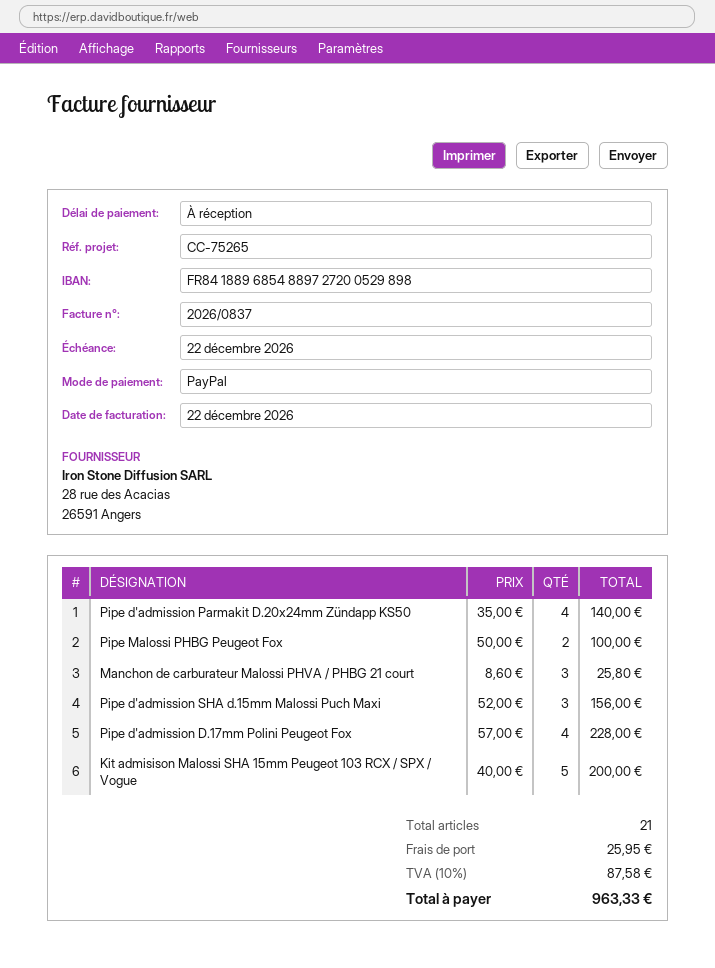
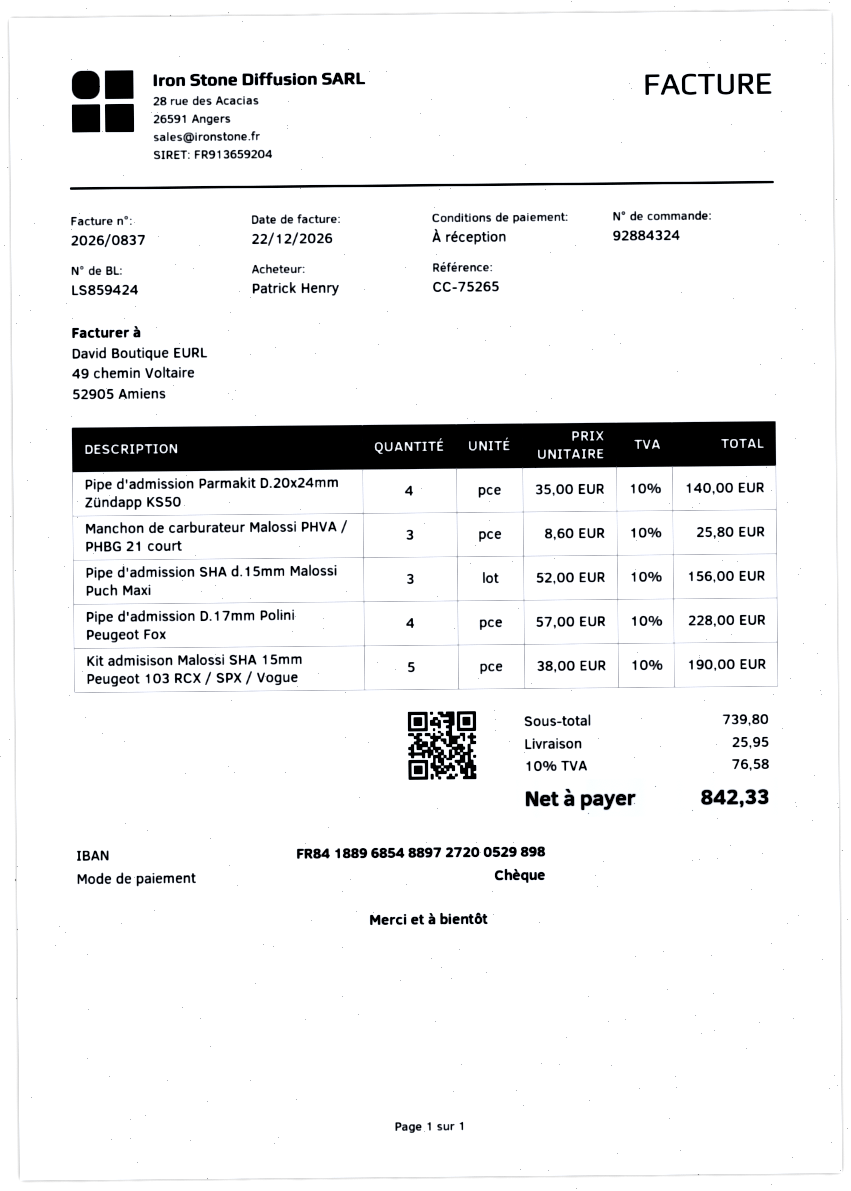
payment method: PayPal -> cheque
Pipe Malossi PHBG Peugeot Fox: 2 x 50.00 = 100.00 -> none
Kit admisison Malossi SHA 15mm Peugeot 103 RCX / SPX / Vogue: 5 x 40.00 = 200.00 -> 5 x 38.00 = 190.00
tax: 10% = 87.58 -> 10% = 76.58
total: 963.33 -> 842.33

